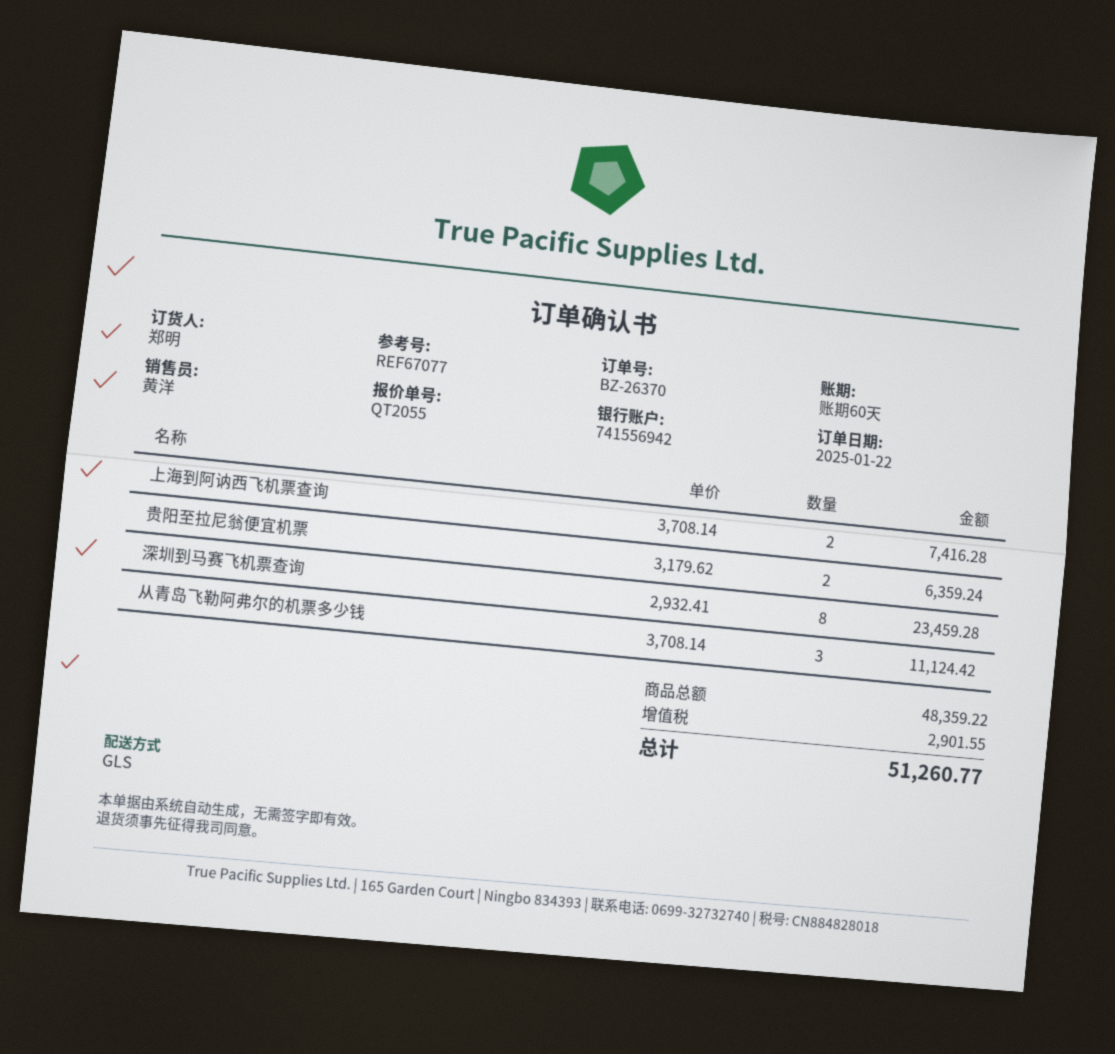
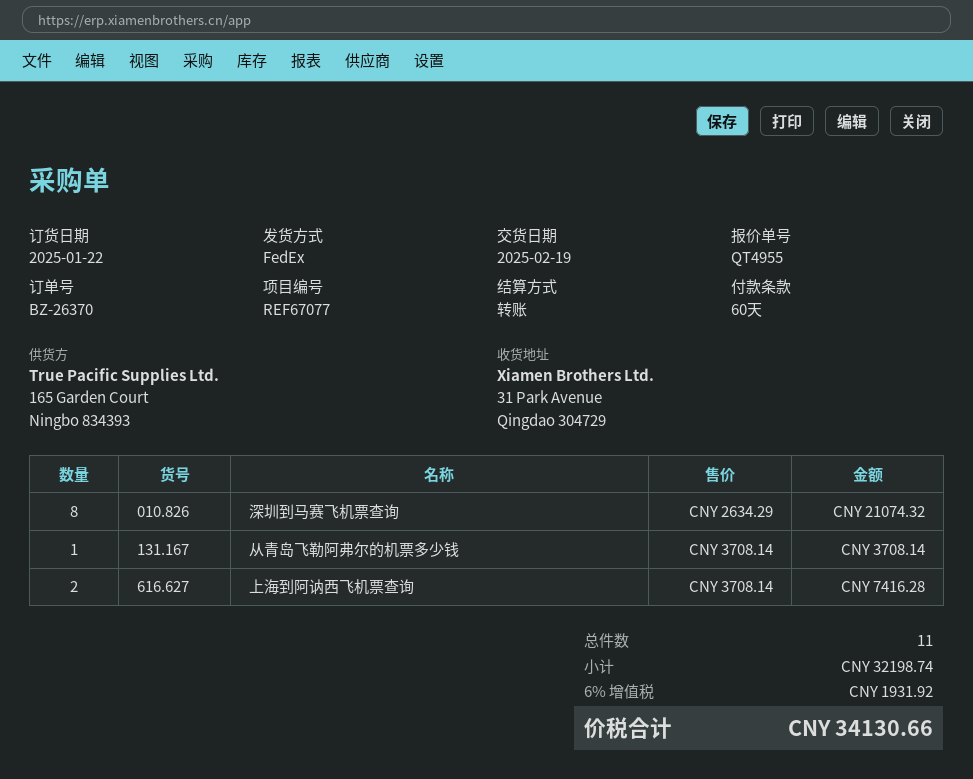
quote number: QT2055 -> QT4955
shipping method: GLS -> FedEx
贵阳至拉尼翁便宜机票: 2 x 3179.62 = 6359.24 -> none
深圳到马赛飞机票查询: 8 x 2932.41 = 23459.28 -> 8 x 2634.29 = 21074.32
从青岛飞勒阿弗尔的机票多少钱: 3 x 3708.14 = 11124.42 -> 1 x 3708.14 = 3708.14
subtotal: 48359.22 -> 32198.74
tax: 2901.55 -> 1931.92
total: 51260.77 -> 34130.66

